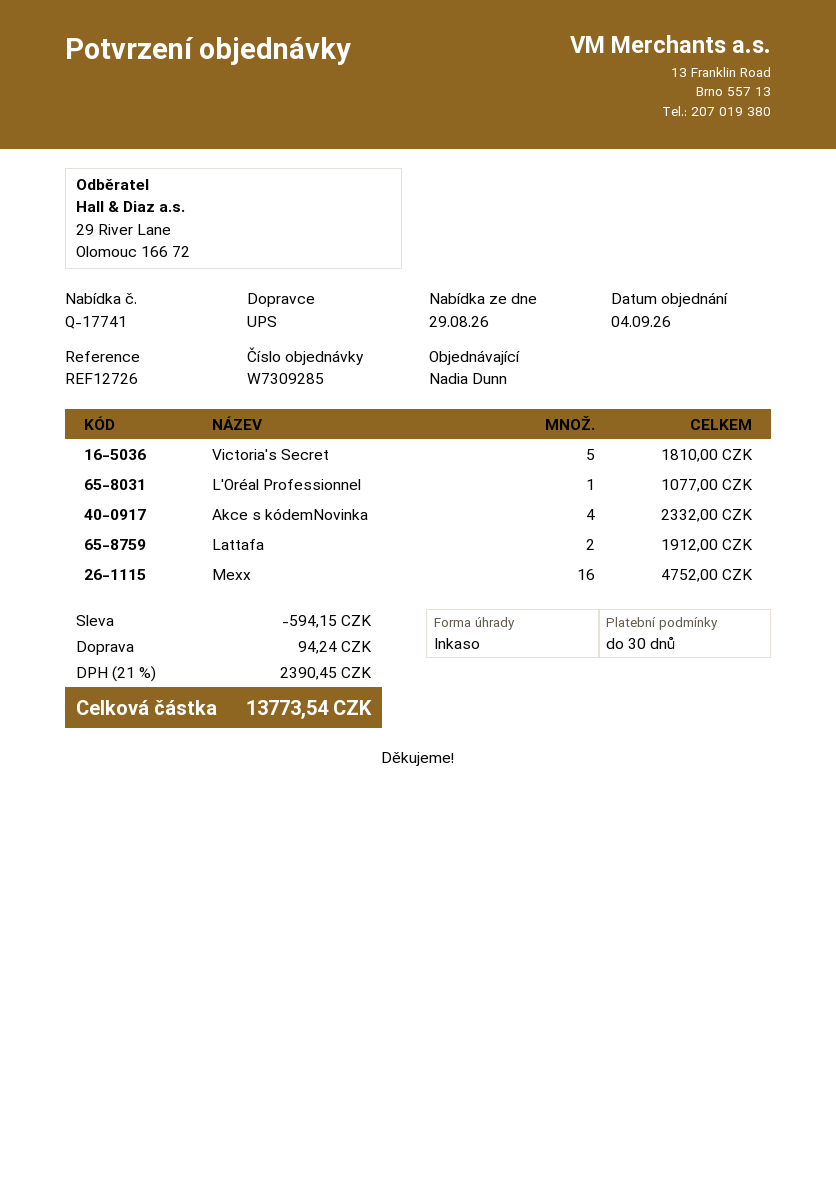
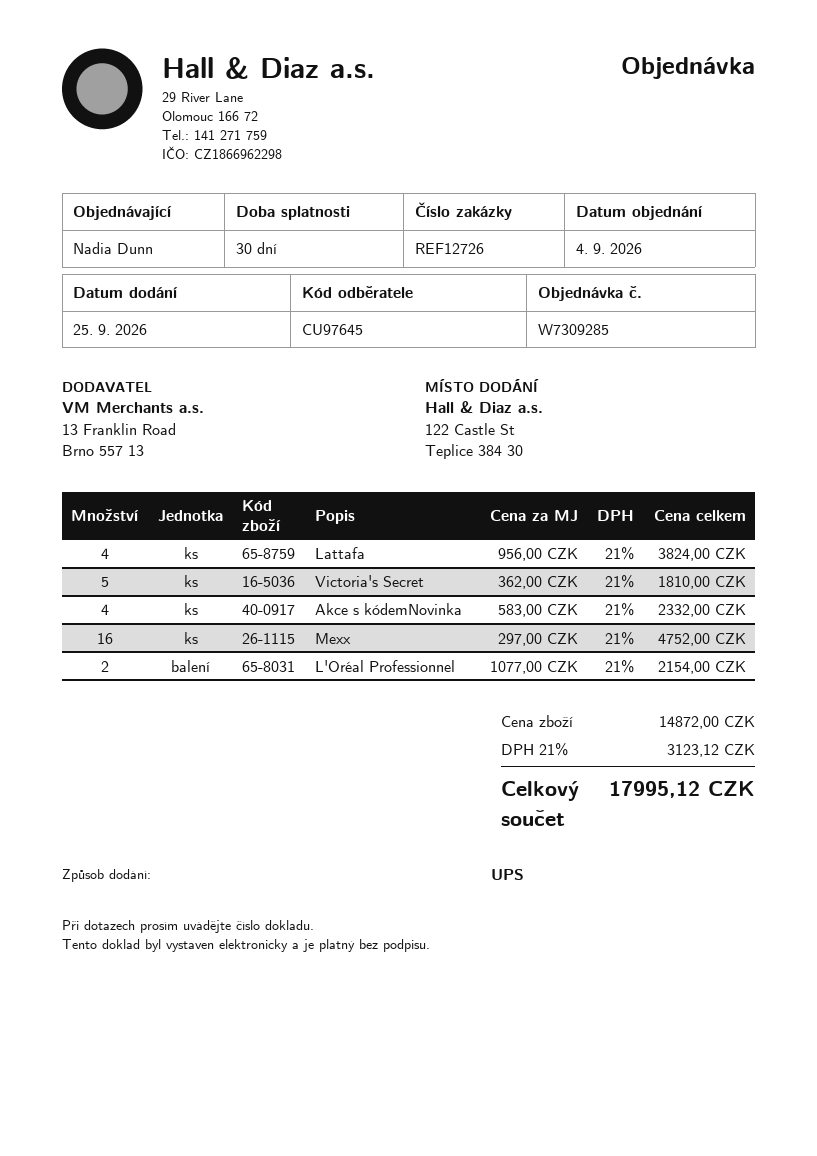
L'Oréal Professionnel: 1 for 1077.00 -> 2 for 2154.00
Lattafa: 2 for 1912.00 -> 4 for 3824.00
discount: 594.15 -> none
shipping: 94.24 -> none
tax: 21% = 2390.45 -> 21% = 3123.12
total: 13773.54 -> 17995.12

